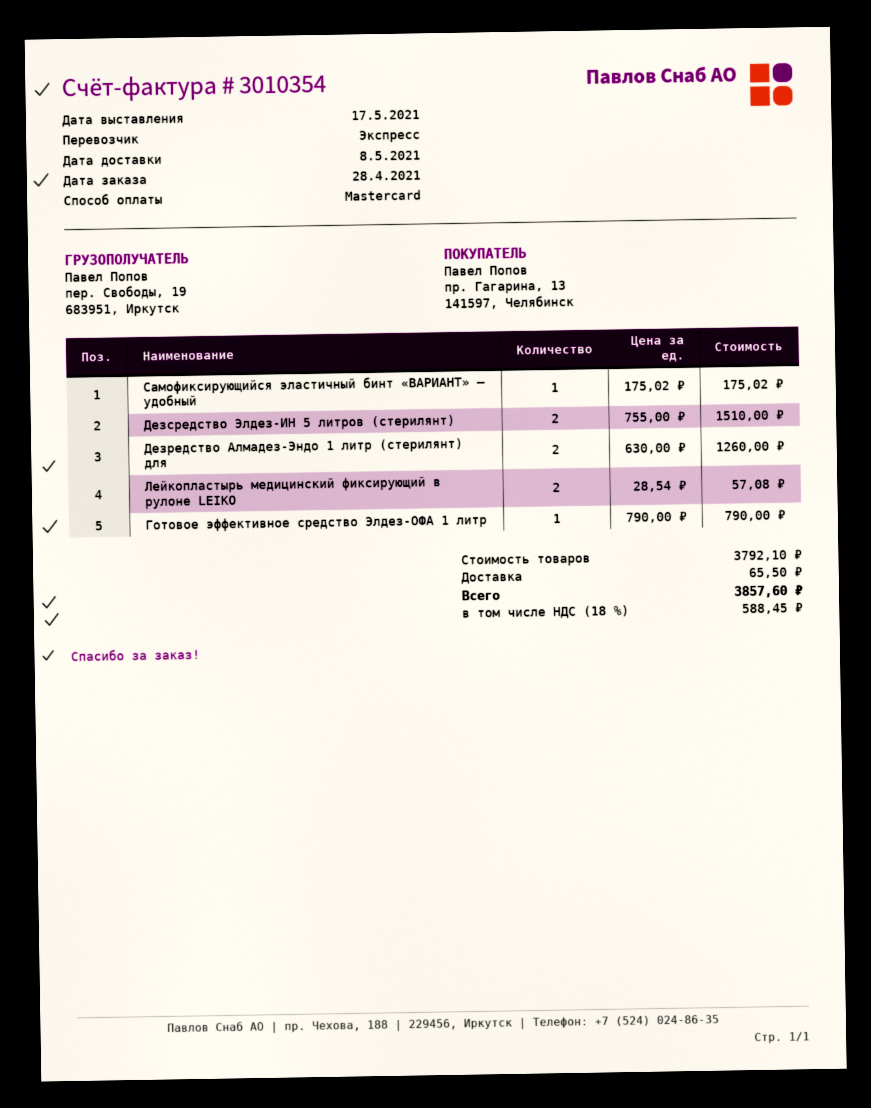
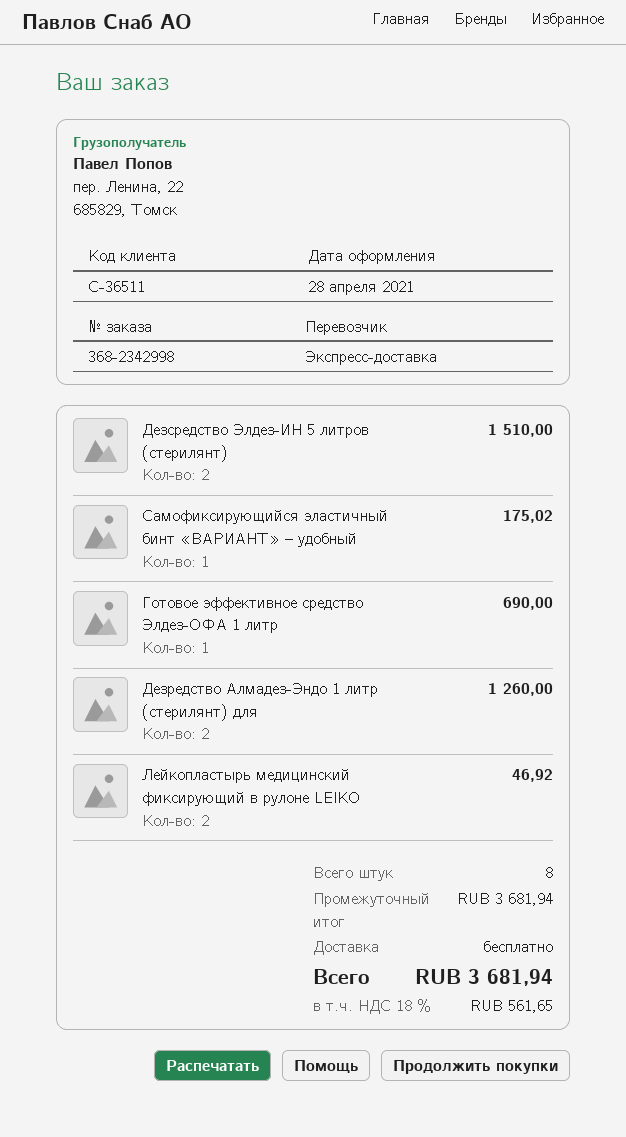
ship to: пер. Свободы, 19, 683951, Иркутск -> пер. Ленина, 22, 685829, Томск
Лейкопластырь медицинский фиксирующий в рулоне LEIKO: 2 for 57.08 -> 2 for 46.92
Готовое эффективное средство Элдез-ОФА 1 литр: 1 for 790.00 -> 1 for 690.00
subtotal: 3792.10 -> 3681.94
shipping: 65.50 -> 0.00
tax: 18% = 588.45 -> 18% = 561.65
total: 3857.60 -> 3681.94

